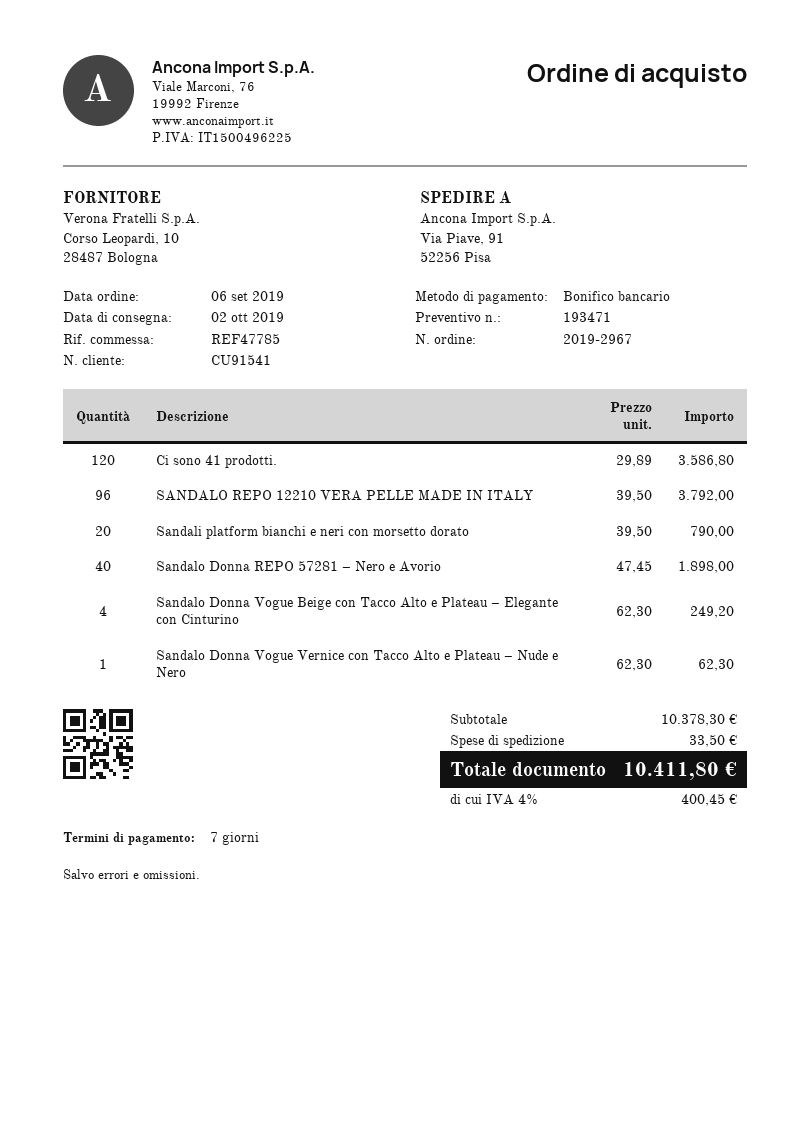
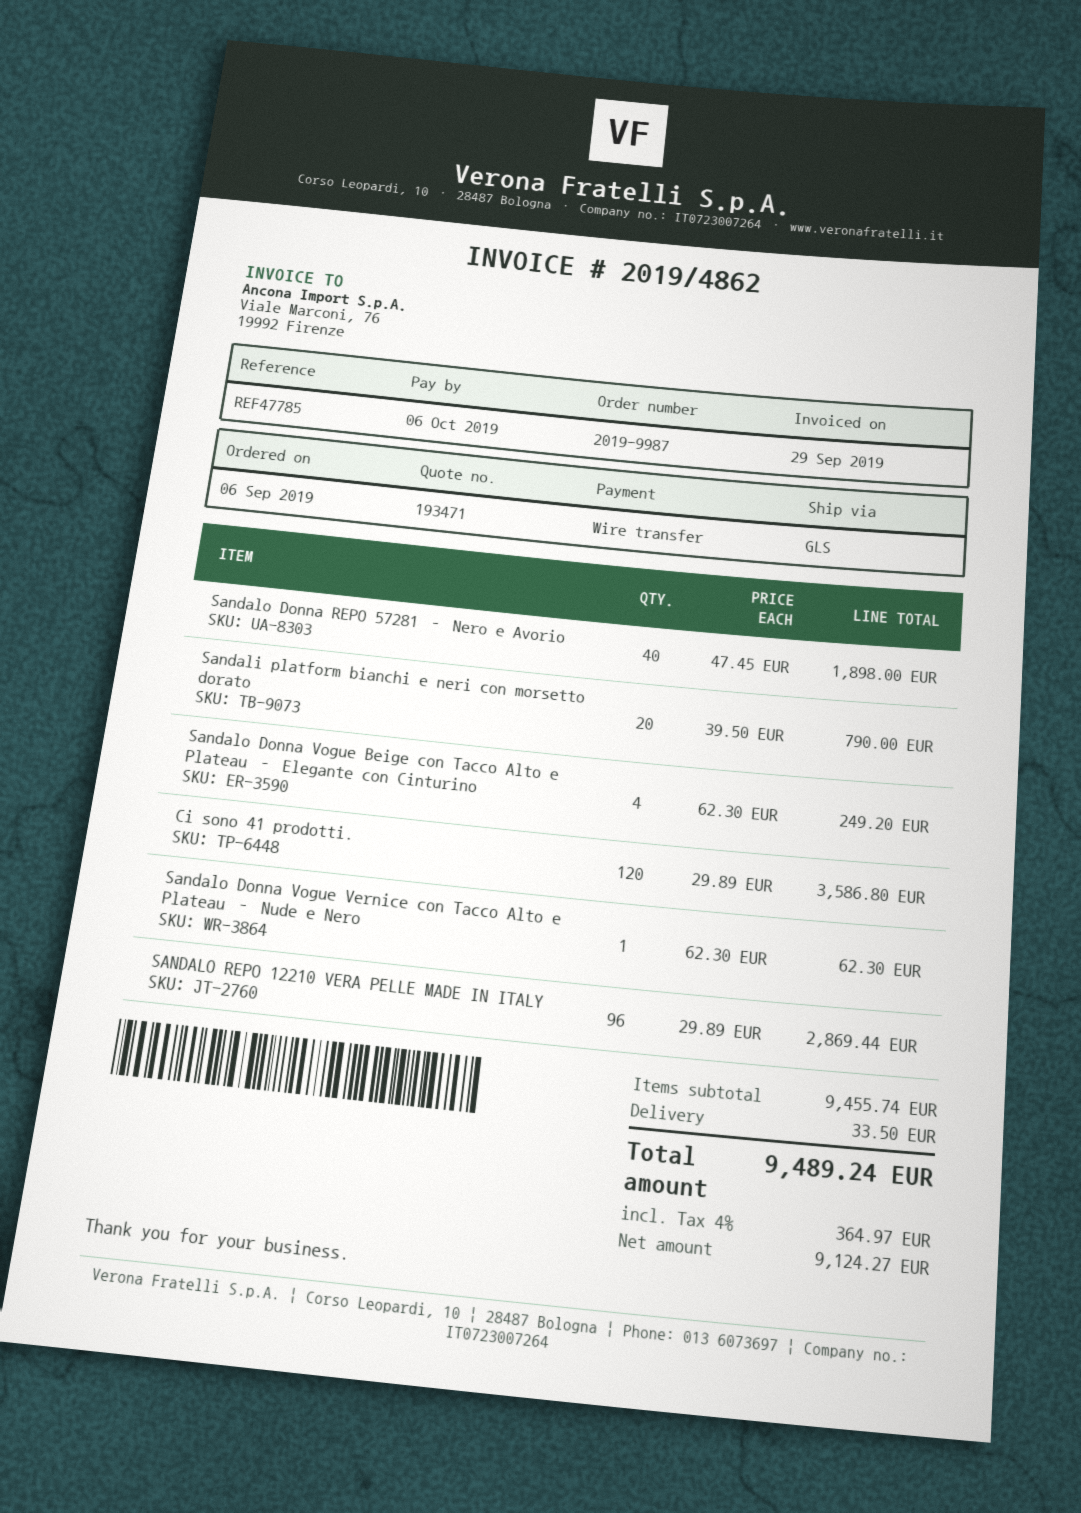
order number: 2019-2967 -> 2019-9987
SANDALO REPO 12210 VERA PELLE MADE IN ITALY: 96 x 39.50 = 3792.00 -> 96 x 29.89 = 2869.44
subtotal: 10378.30 -> 9455.74
tax: 4% = 400.45 -> 4% = 364.97
total: 10411.80 -> 9489.24

